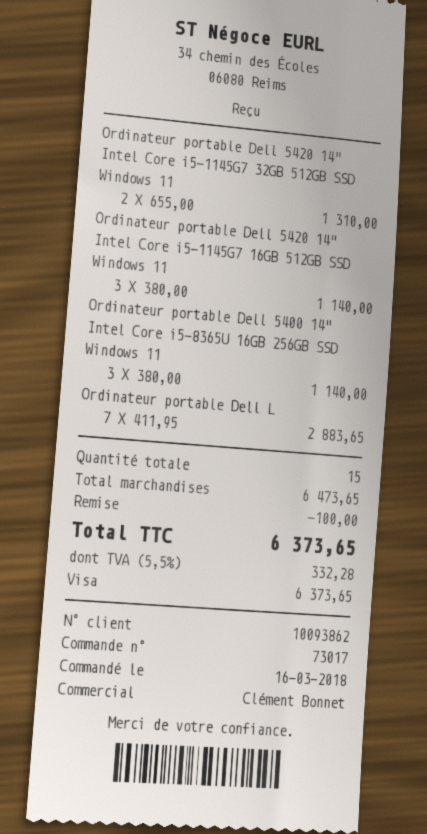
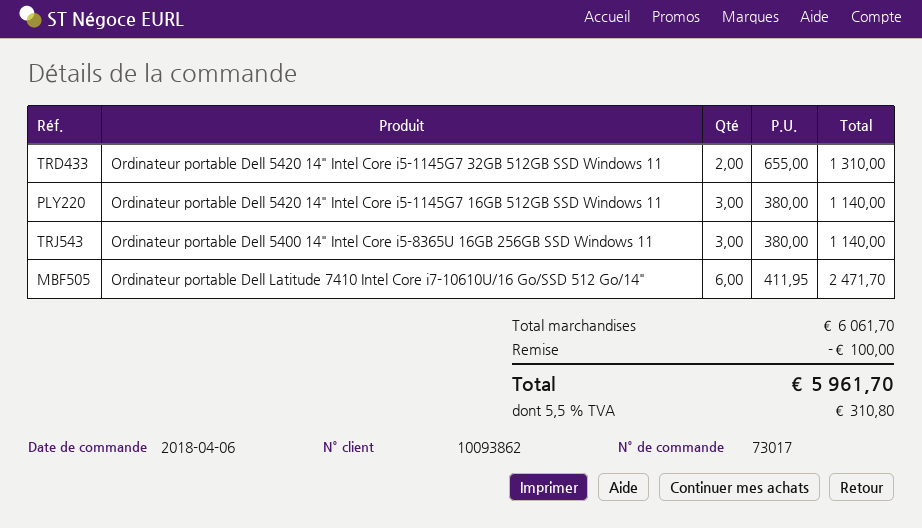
order date: 2018-03-16 -> 2018-04-06
Ordinateur portable Dell L: 7 x 411.95 = 2883.65 -> 6 x 411.95 = 2471.70
subtotal: 6473.65 -> 6061.70
tax: 5.5% = 332.28 -> 5.5% = 310.80
total: 6373.65 -> 5961.70

